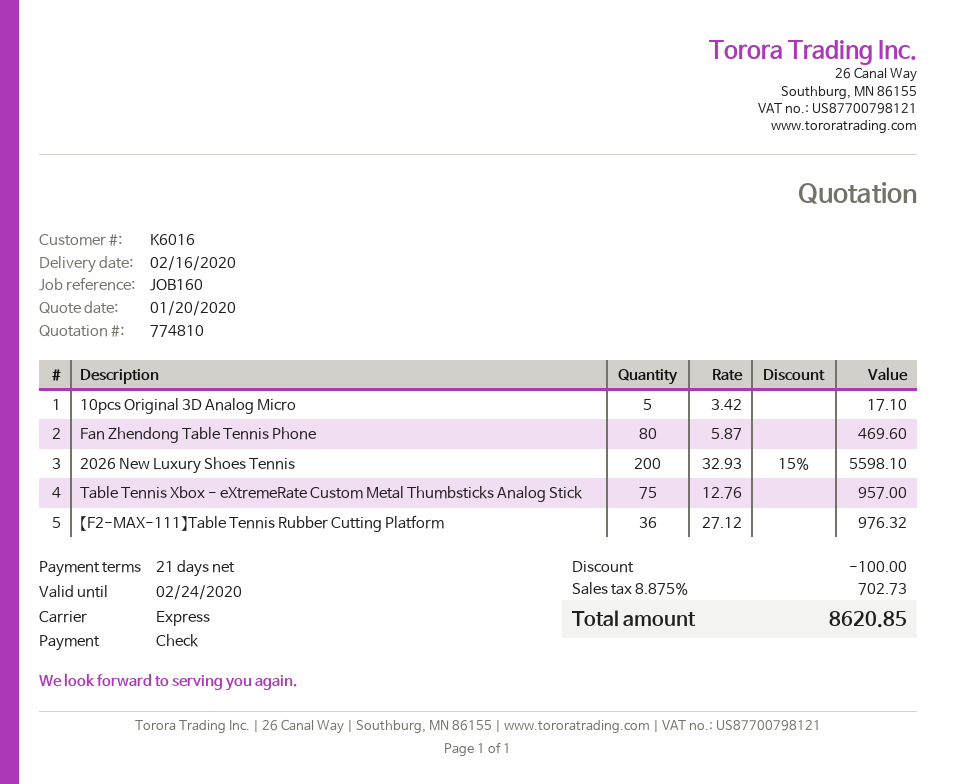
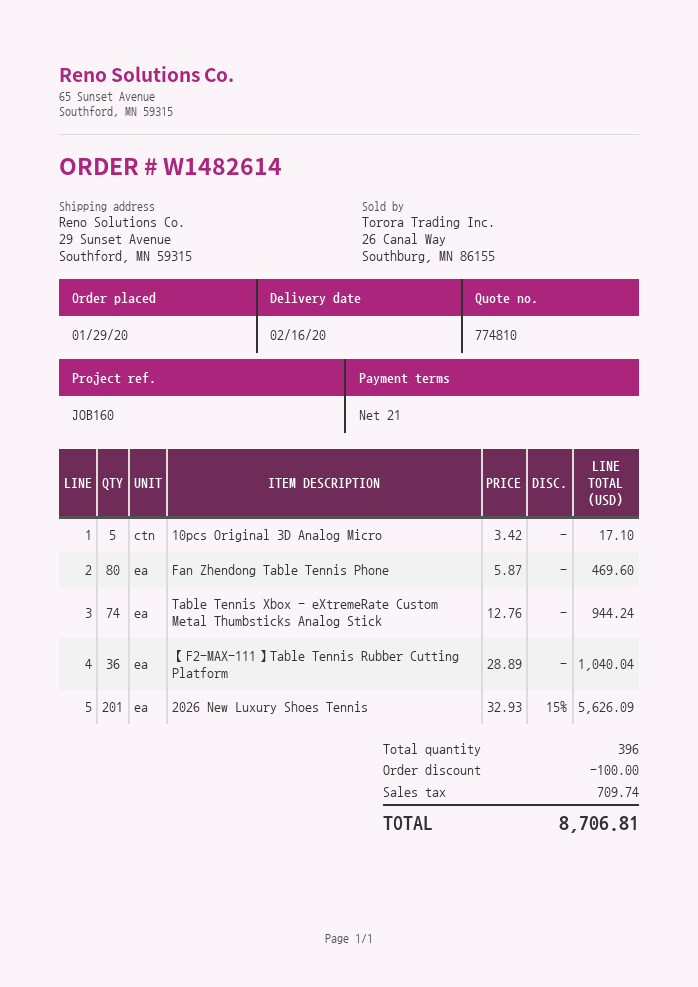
2026 New Luxury Shoes Tennis: 200 x 32.93 - 15% = 5598.10 -> 201 x 32.93 - 15% = 5626.09
Table Tennis Xbox - eXtremeRate Custom Metal Thumbsticks Analog Stick: 75 x 12.76 = 957.00 -> 74 x 12.76 = 944.24
【F2-MAX-111】Table Tennis Rubber Cutting Platform: 36 x 27.12 = 976.32 -> 36 x 28.89 = 1040.04
tax: 702.73 -> 709.74
total: 8620.85 -> 8706.81

